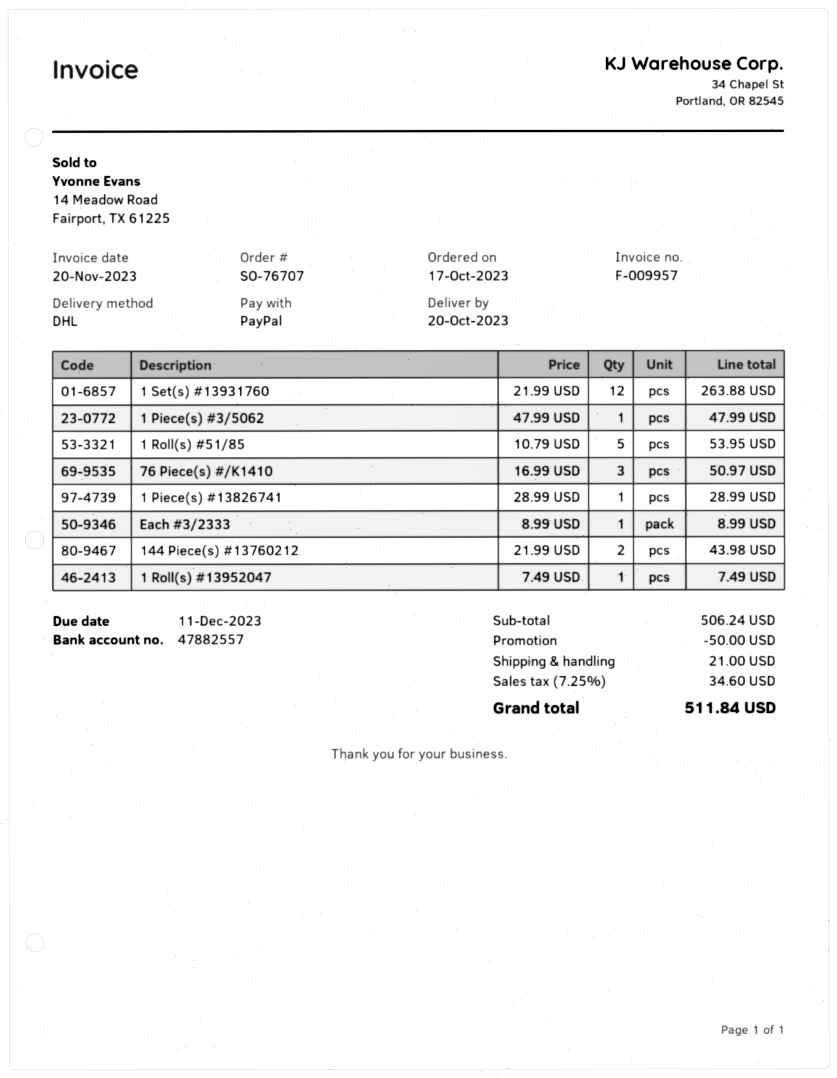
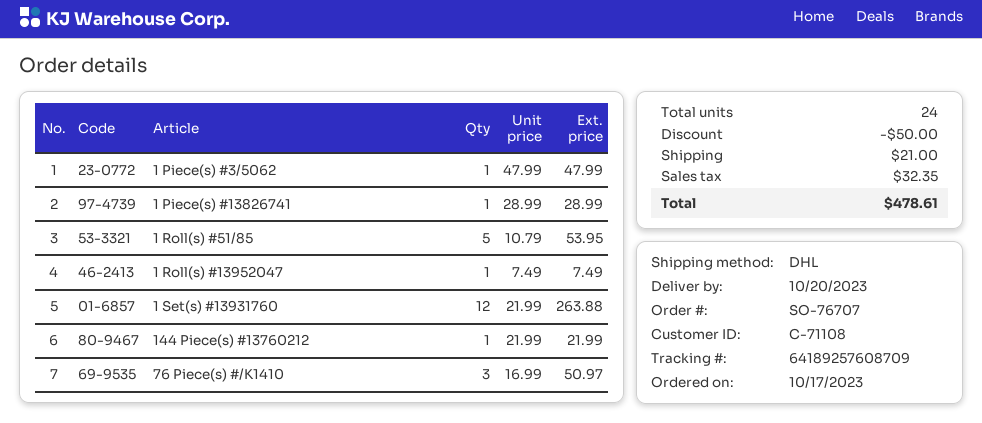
Each #3/2333: 1 x 8.99 = 8.99 -> none
144 Piece(s) #13760212: 2 x 21.99 = 43.98 -> 1 x 21.99 = 21.99
tax: 34.60 -> 32.35
total: 511.84 -> 478.61

